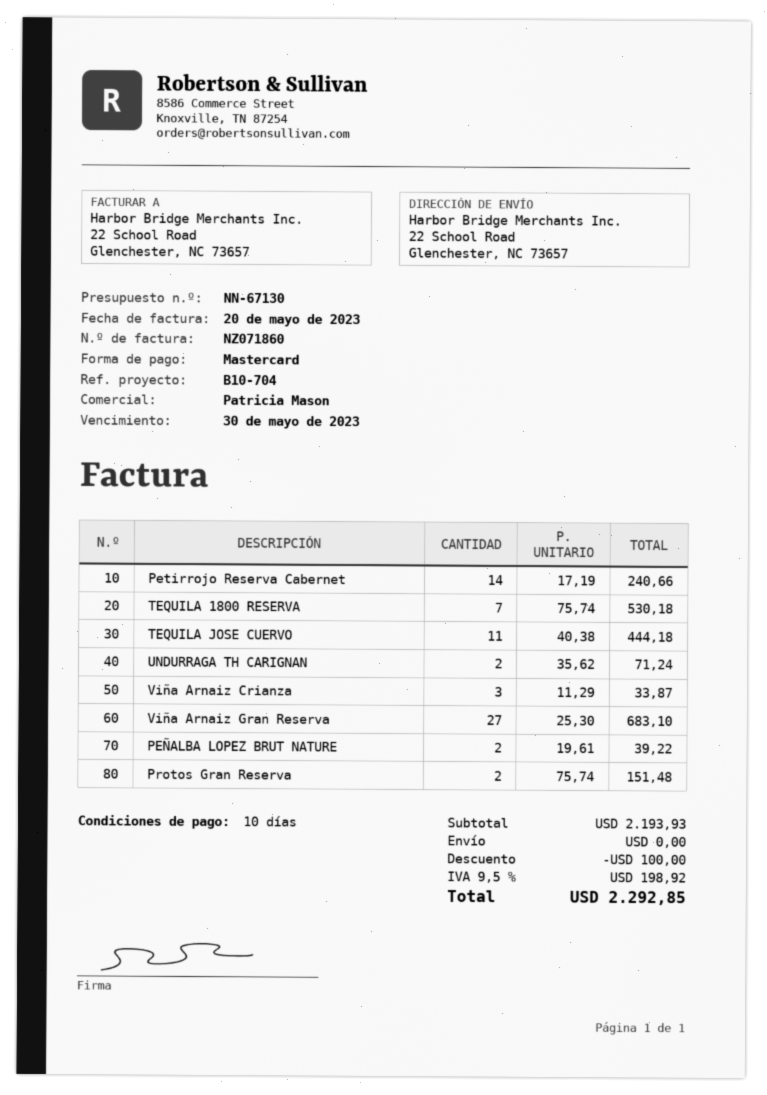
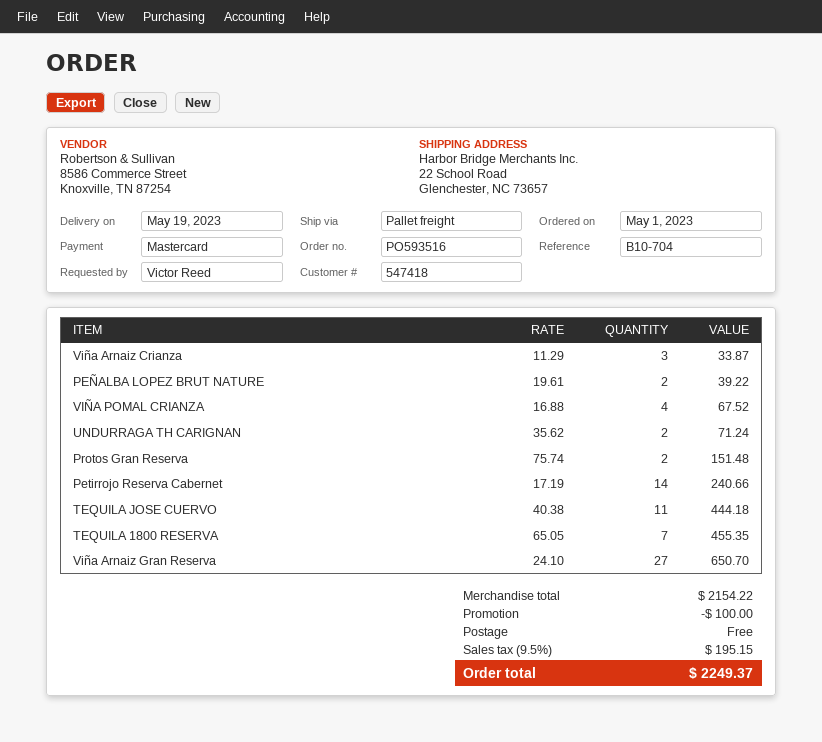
TEQUILA 1800 RESERVA: 7 x 75.74 = 530.18 -> 7 x 65.05 = 455.35
Viña Arnaiz Gran Reserva: 27 x 25.30 = 683.10 -> 27 x 24.10 = 650.70
VIÑA POMAL CRIANZA: none -> 4 x 16.88 = 67.52
subtotal: 2193.93 -> 2154.22
tax: 9.5% = 198.92 -> 9.5% = 195.15
total: 2292.85 -> 2249.37

